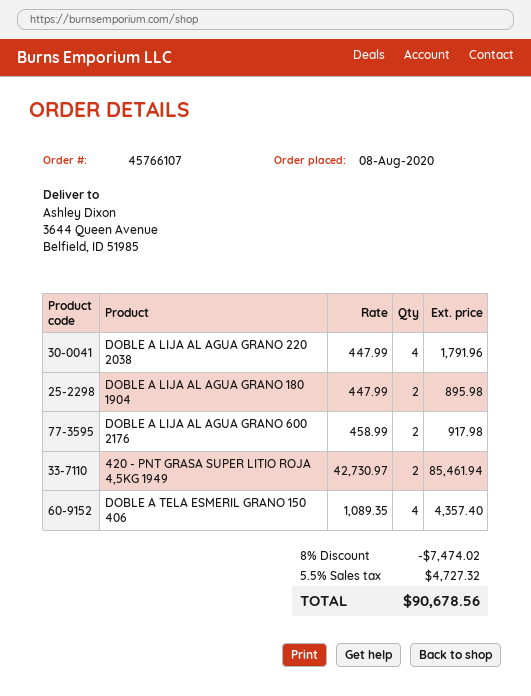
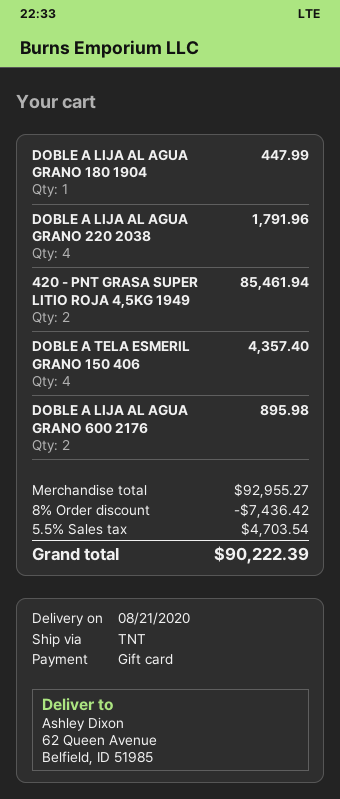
ship to: 3644 Queen Avenue, Belfield, ID 51985 -> 62 Queen Avenue, Belfield, ID 51985
DOBLE A LIJA AL AGUA GRANO 180 1904: 2 for 895.98 -> 1 for 447.99
DOBLE A LIJA AL AGUA GRANO 600 2176: 2 for 917.98 -> 2 for 895.98
discount: 8% = 7474.02 -> 8% = 7436.42
tax: 5.5% = 4727.32 -> 5.5% = 4703.54
total: 90678.56 -> 90222.39

